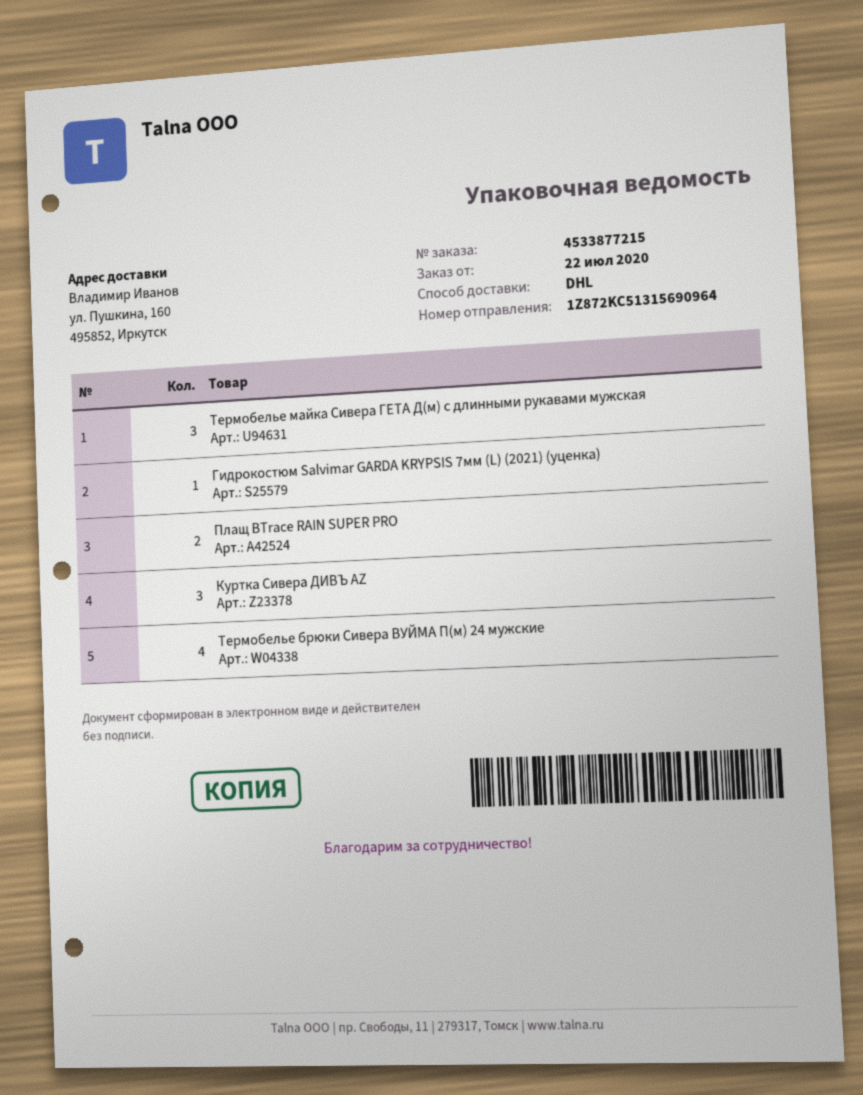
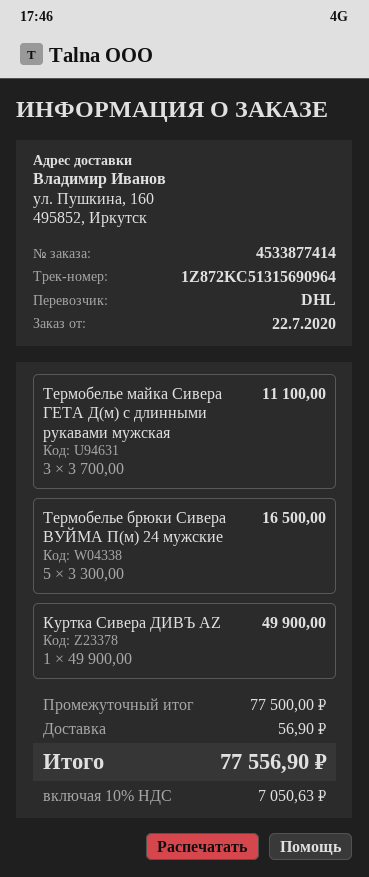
order number: 4533877215 -> 4533877414
Гидрокостюм Salvimar GARDA KRYPSIS 7мм (L) (2021) (уценка): 1 -> none
Плащ BTrace RAIN SUPER PRO: 2 -> none
Куртка Сивера ДИВЪ AZ: 3 -> 1
Термобелье брюки Сивера ВУЙМА П(м) 24 мужские: 4 -> 5

